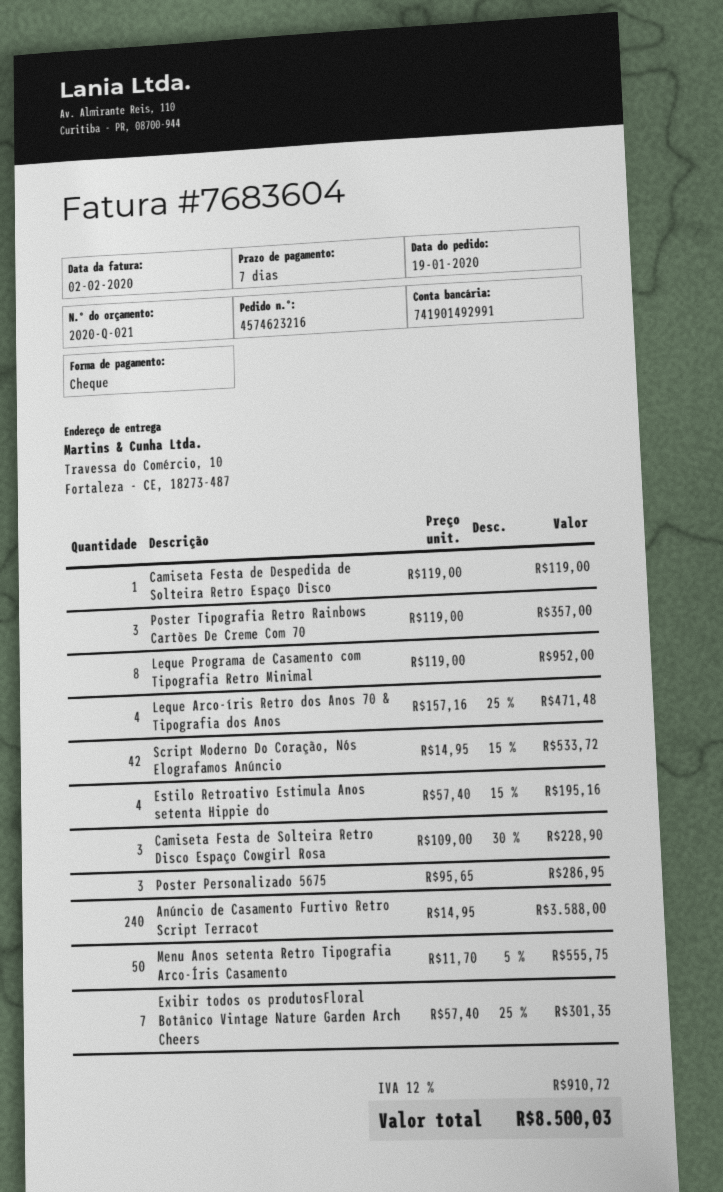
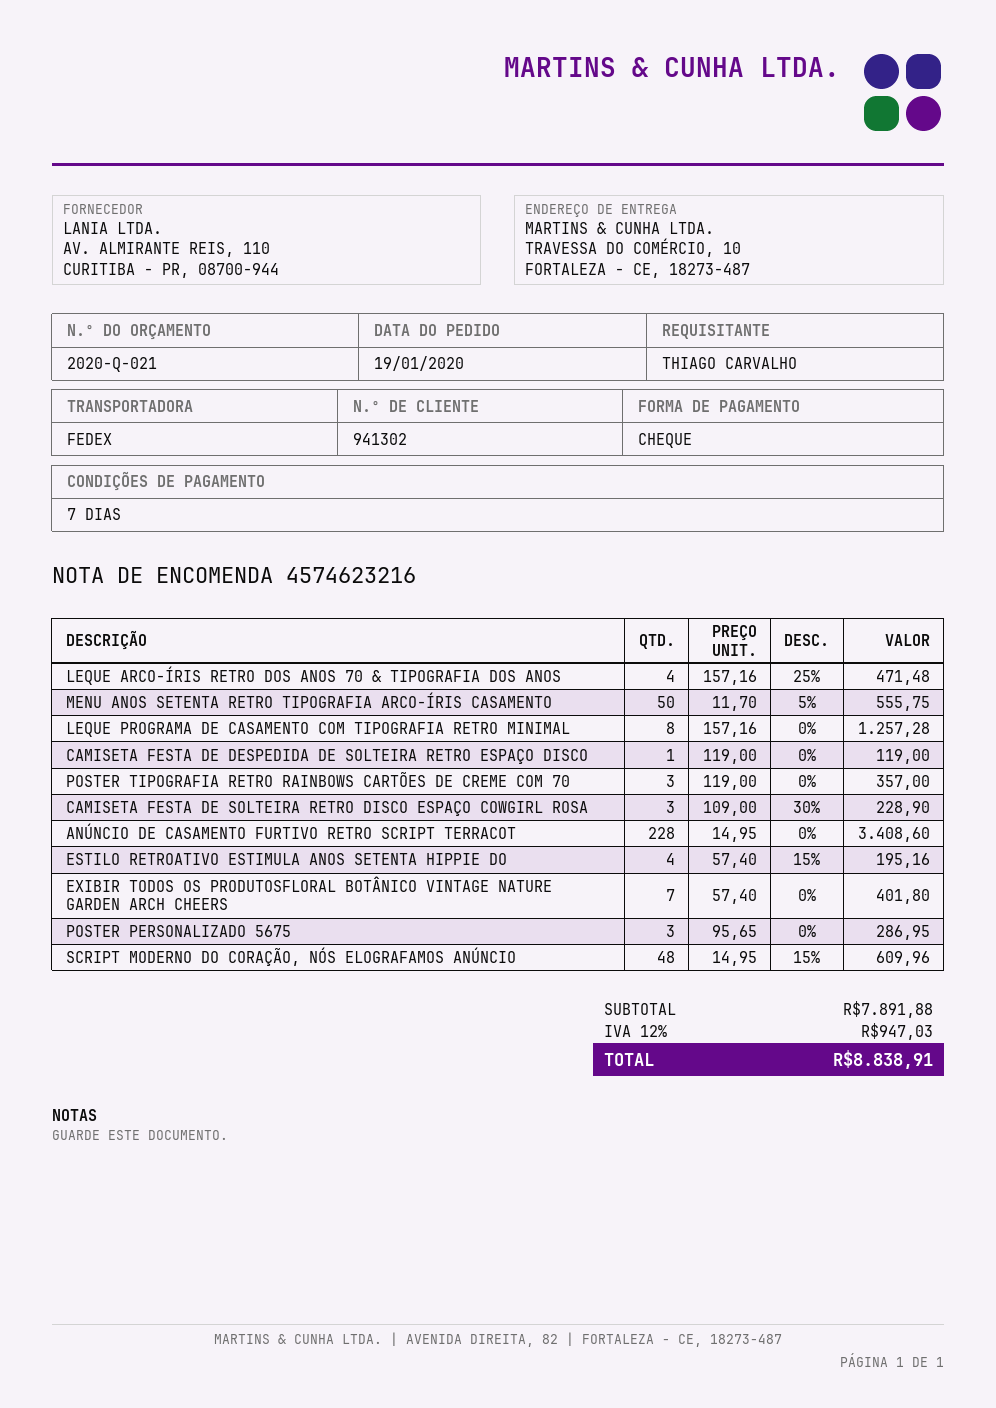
Leque Programa de Casamento com Tipografia Retro Minimal: 8 x 119.00 = 952.00 -> 8 x 157.16 = 1257.28
Script Moderno Do Coração, Nós Elografamos Anúncio: 42 x 14.95 - 15% = 533.72 -> 48 x 14.95 - 15% = 609.96
Anúncio de Casamento Furtivo Retro Script Terracot: 240 x 14.95 = 3588.00 -> 228 x 14.95 = 3408.60
Exibir todos os produtosFloral Botânico Vintage Nature Garden Arch Cheers: 7 x 57.40 - 25% = 301.35 -> 7 x 57.40 = 401.80
tax: 12% = 910.72 -> 12% = 947.03
total: 8500.03 -> 8838.91

